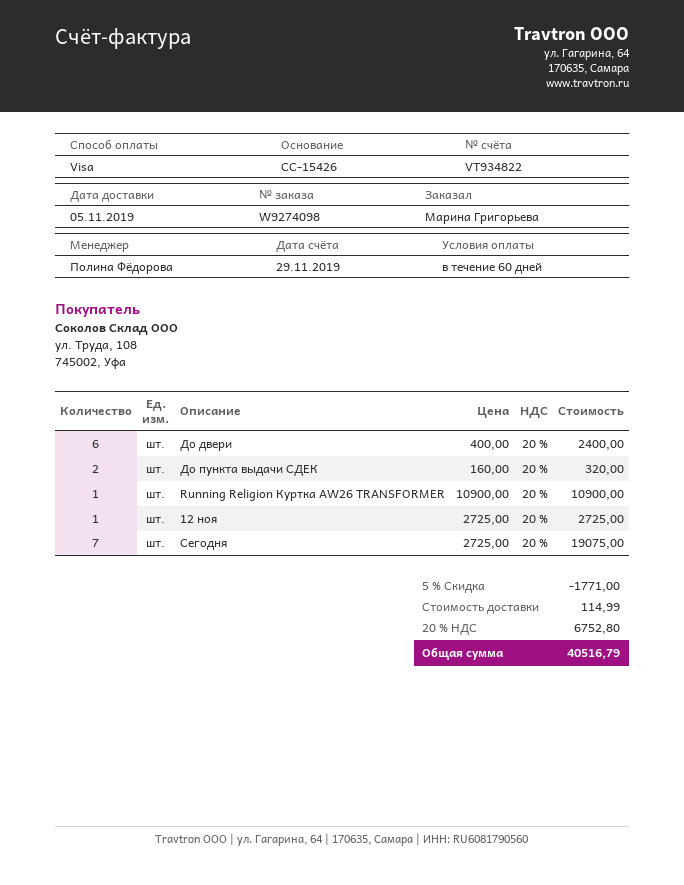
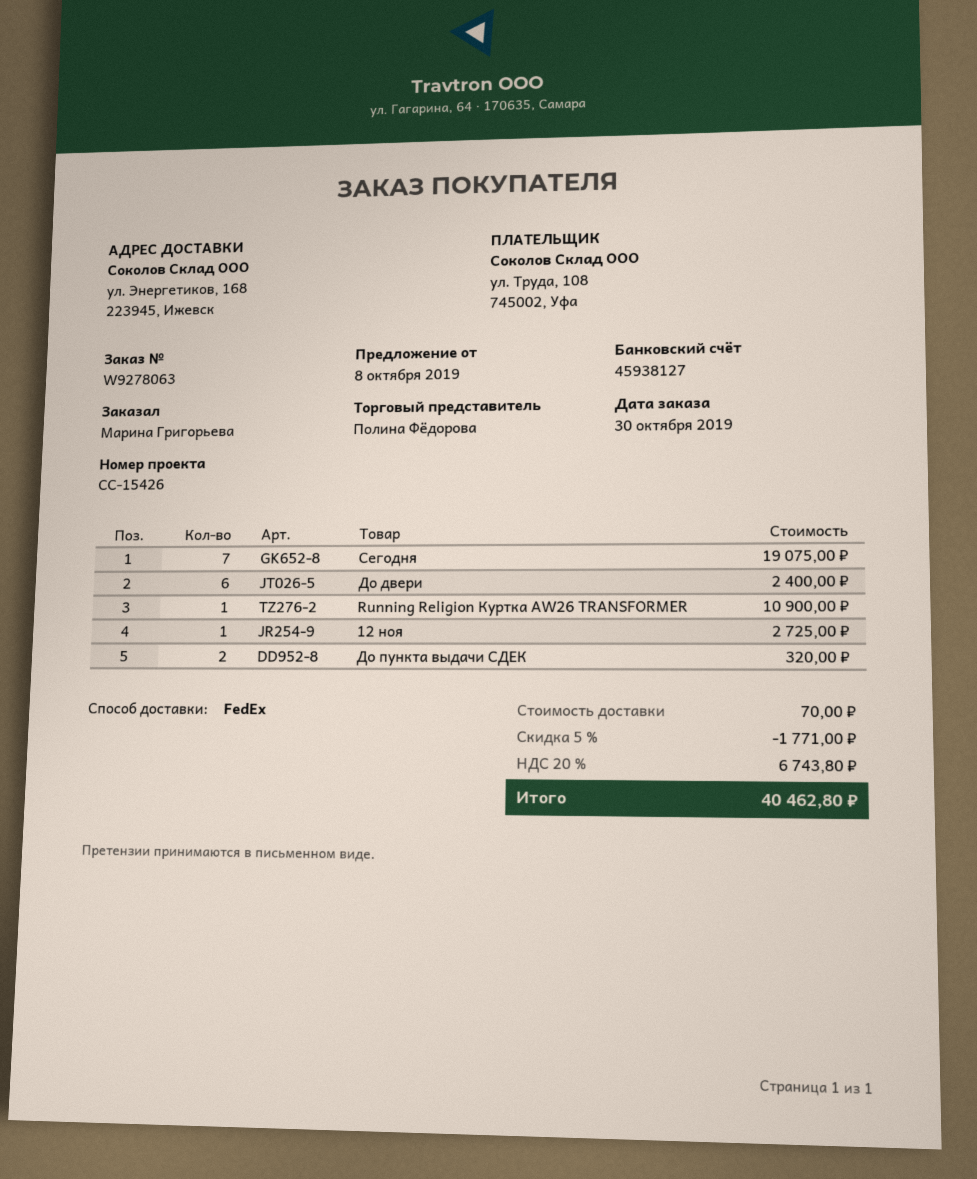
order number: W9274098 -> W9278063
shipping: 114.99 -> 70.00
tax: 20% = 6752.80 -> 20% = 6743.80
total: 40516.79 -> 40462.80

